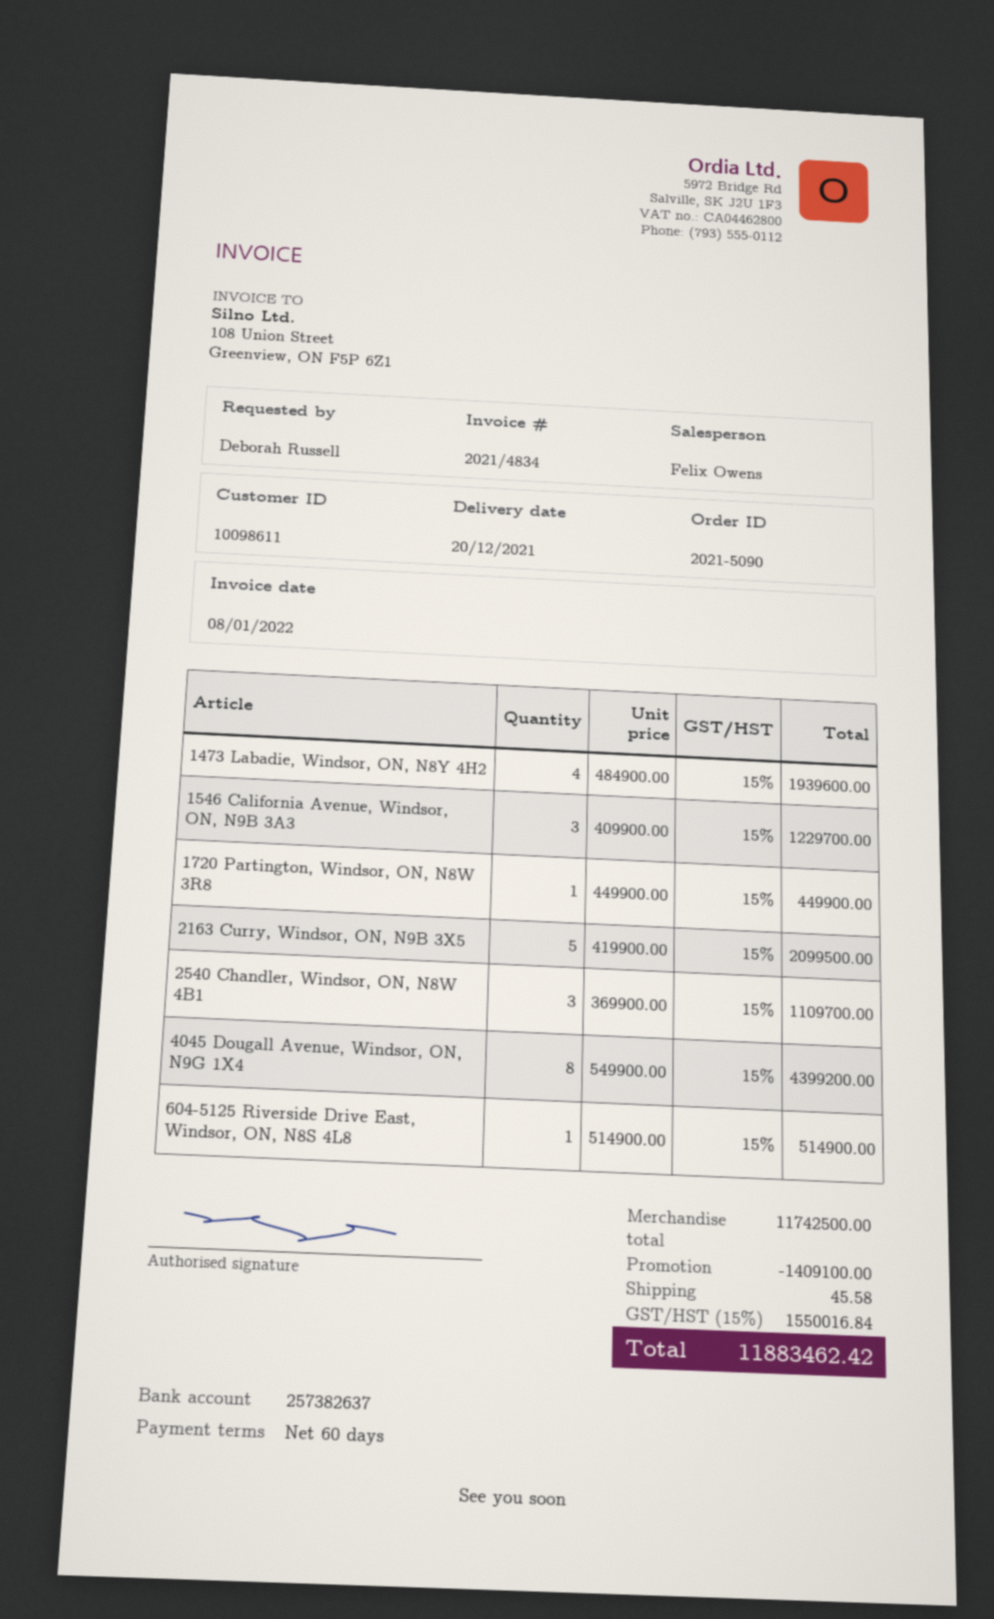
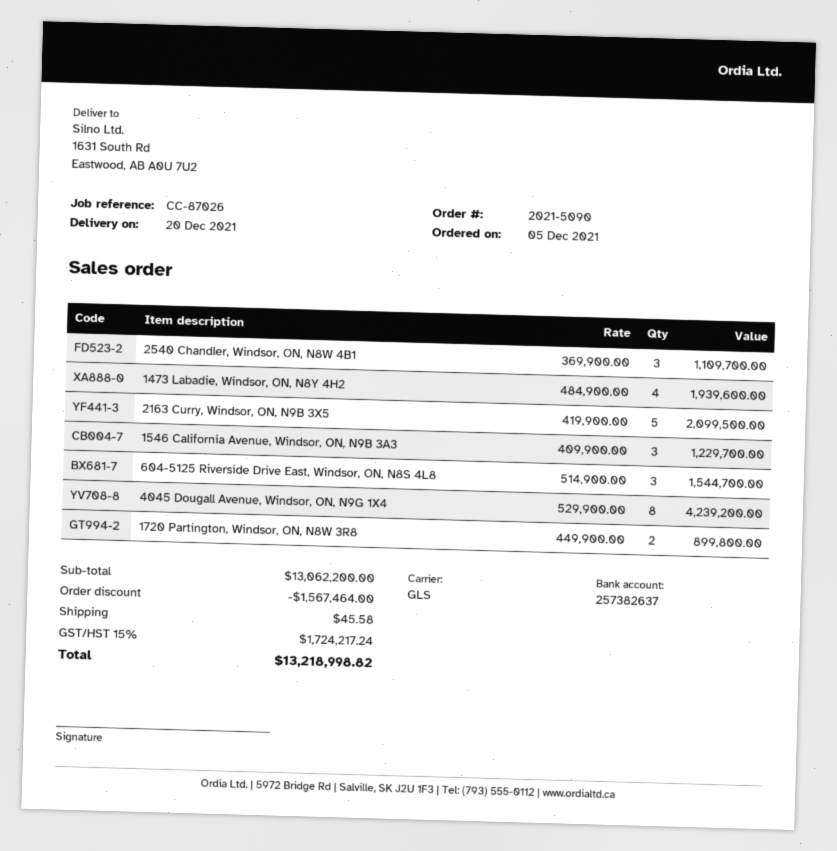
1720 Partington, Windsor, ON, N8W 3R8: 1 x 449900.00 = 449900.00 -> 2 x 449900.00 = 899800.00
4045 Dougall Avenue, Windsor, ON, N9G 1X4: 8 x 549900.00 = 4399200.00 -> 8 x 529900.00 = 4239200.00
604-5125 Riverside Drive East, Windsor, ON, N8S 4L8: 1 x 514900.00 = 514900.00 -> 3 x 514900.00 = 1544700.00
subtotal: 11742500.00 -> 13062200.00
discount: 1409100.00 -> 1567464.00
tax: 15% = 1550016.84 -> 15% = 1724217.24
total: 11883462.42 -> 13218998.82

